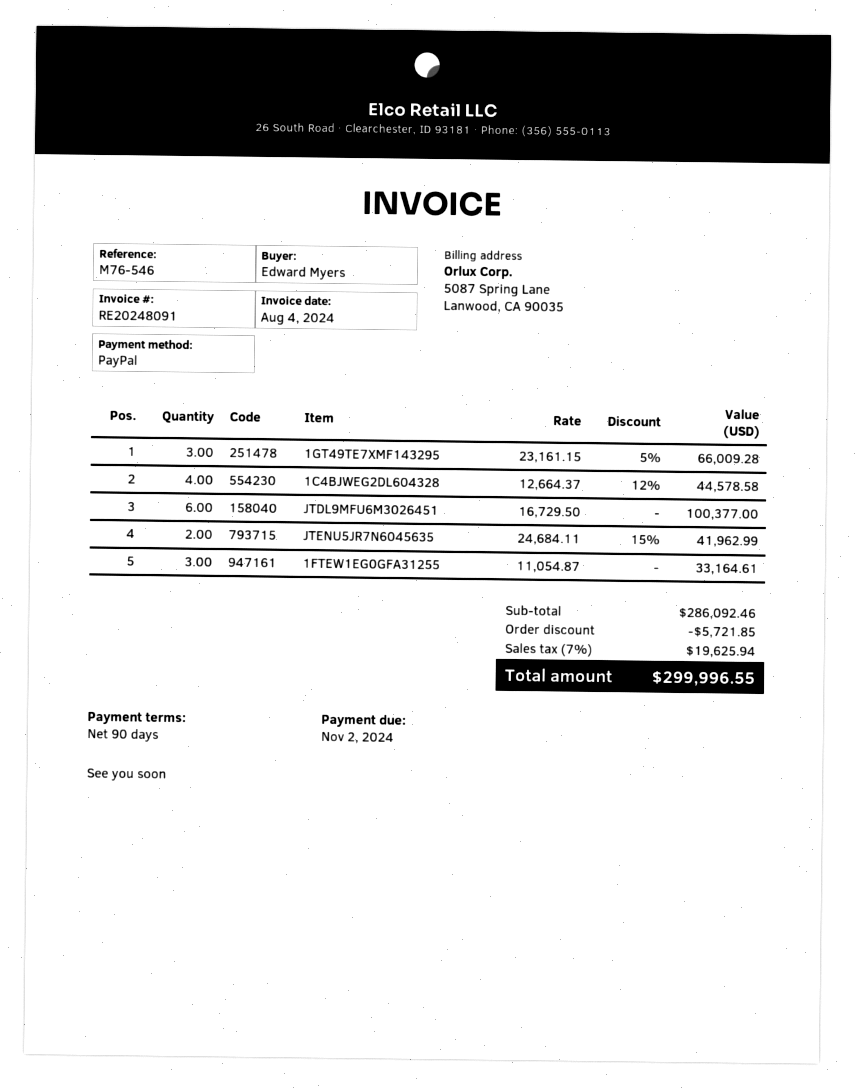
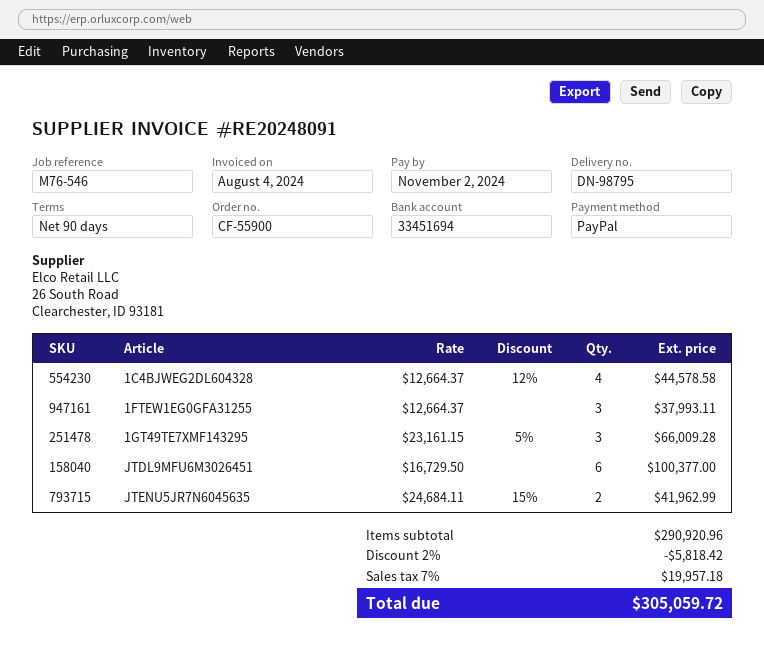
1FTEW1EG0GFA31255: 3 x 11054.87 = 33164.61 -> 3 x 12664.37 = 37993.11
subtotal: 286092.46 -> 290920.96
discount: 5721.85 -> 5818.42
tax: 7% = 19625.94 -> 7% = 19957.18
total: 299996.55 -> 305059.72

